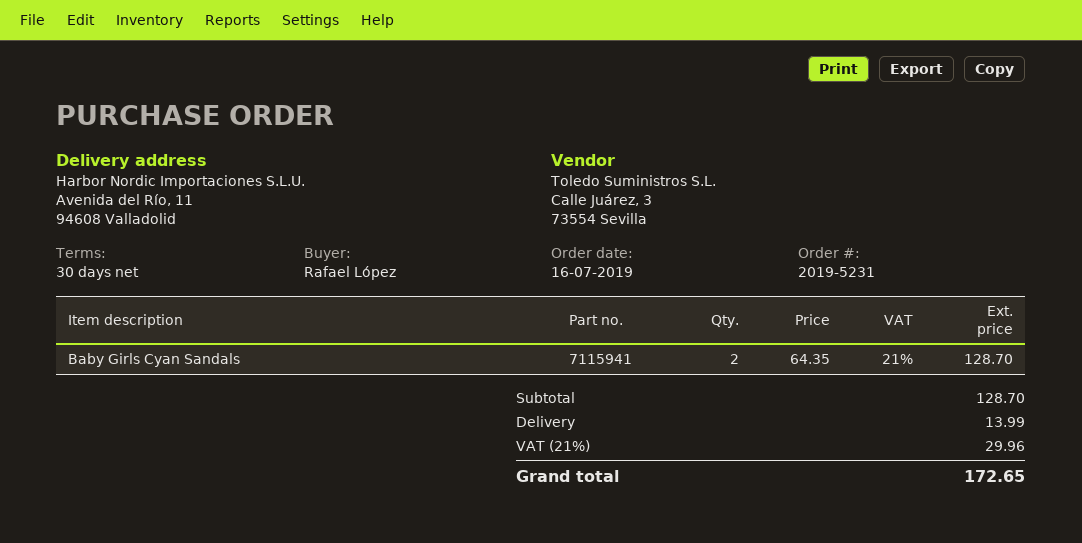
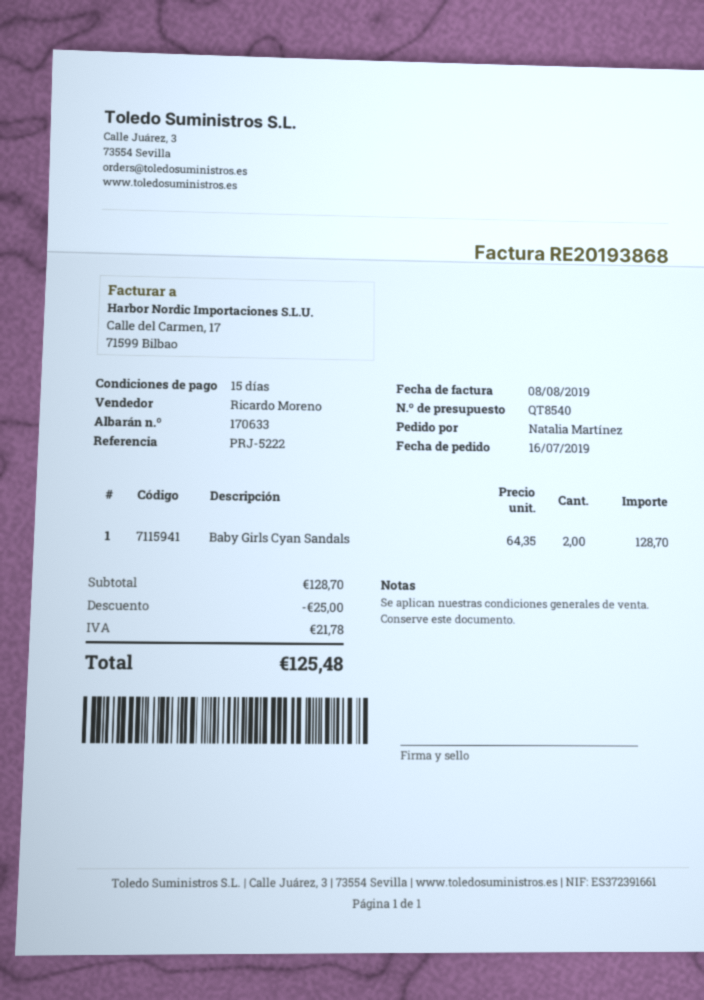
payment terms: 30 days -> 15 days
ordered by: Rafael López -> Natalia Martínez
discount: none -> 25.00
shipping: 13.99 -> none
tax: 29.96 -> 21.78
total: 172.65 -> 125.48

